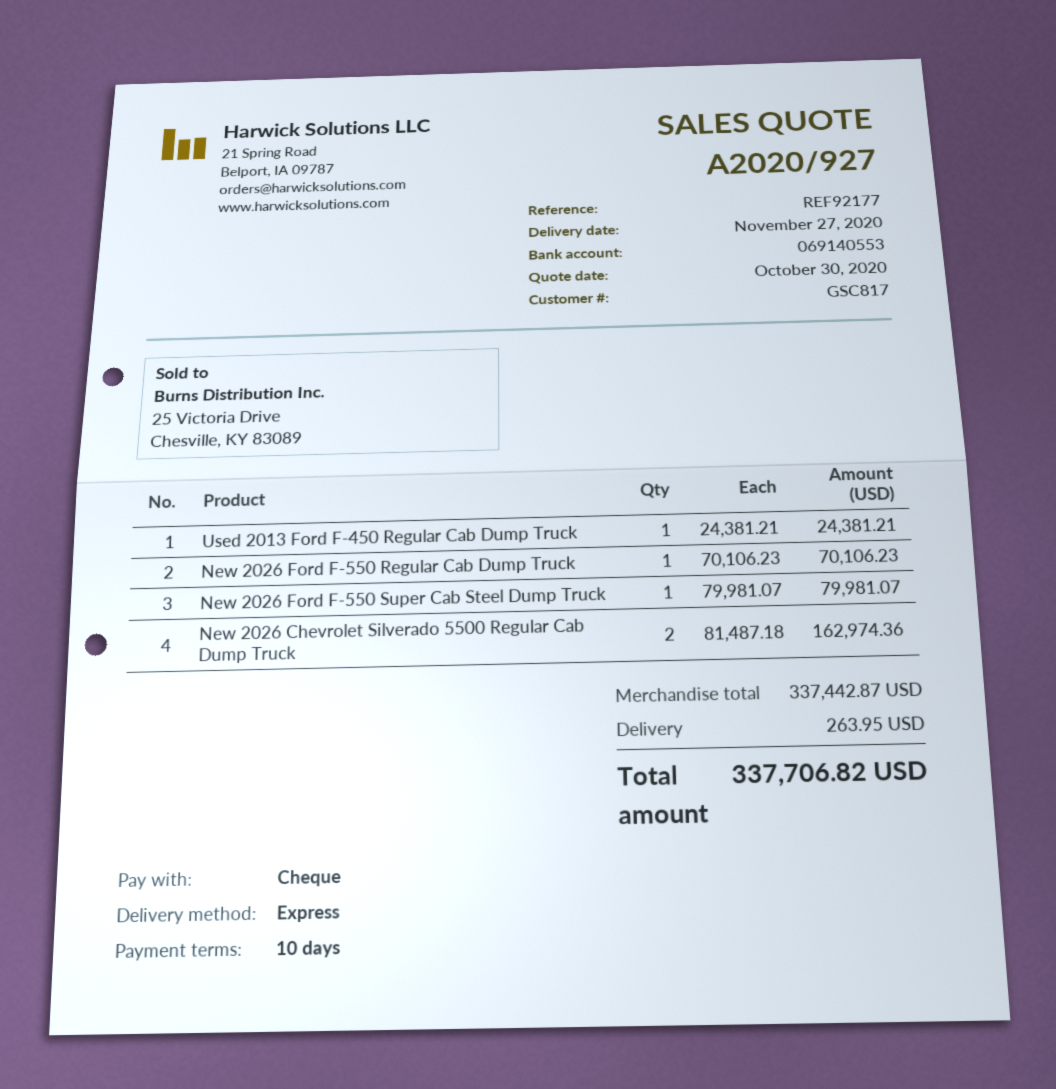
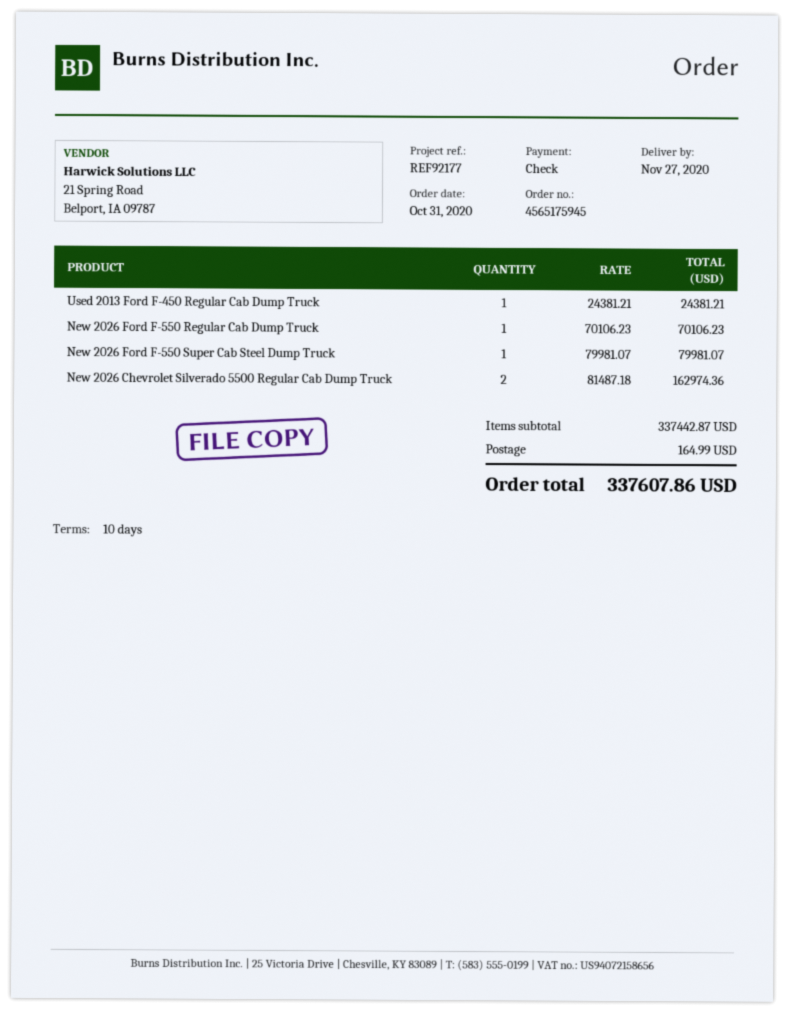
shipping: 263.95 -> 164.99
total: 337706.82 -> 337607.86

